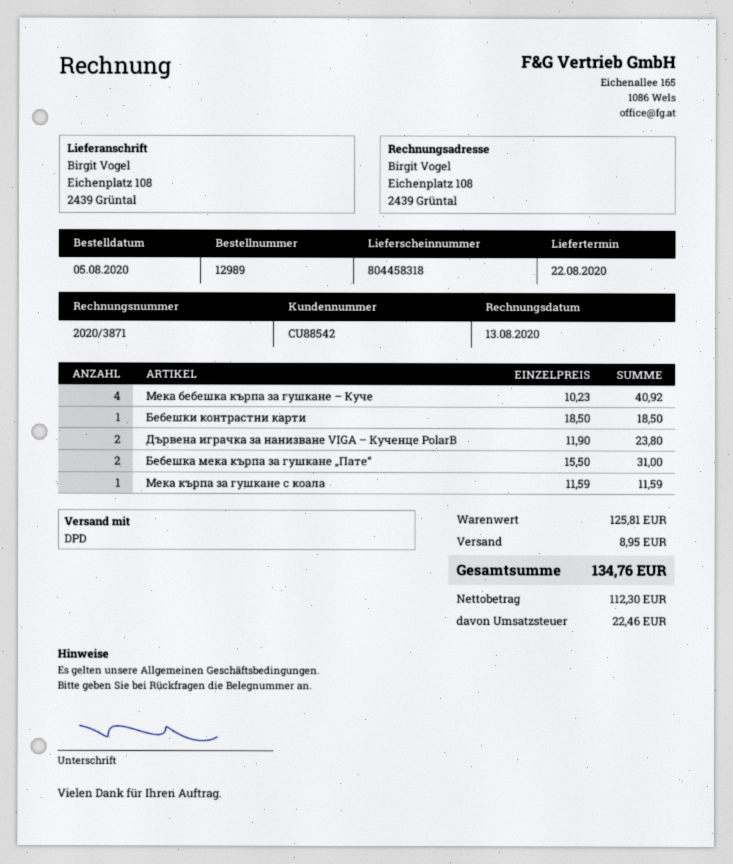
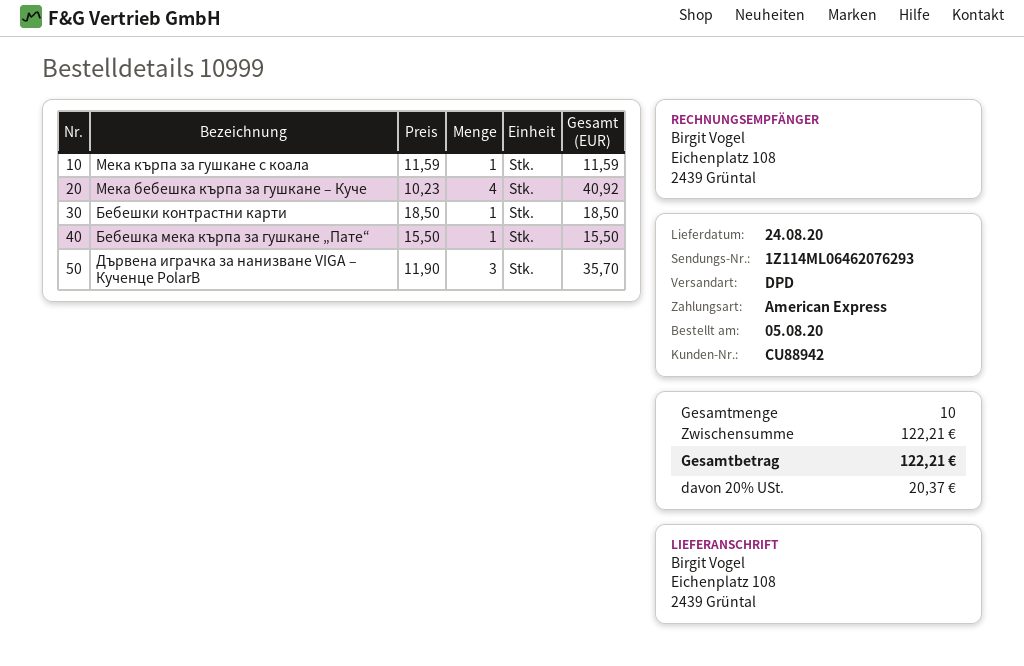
order number: 12989 -> 10999
delivery date: 2020-08-22 -> 2020-08-24
customer number: CU88542 -> CU88942
Дървена играчка за нанизване VIGA – Кученце PolarB: 2 x 11.90 = 23.80 -> 3 x 11.90 = 35.70
Бебешка мека кърпа за гушкане „Пате“: 2 x 15.50 = 31.00 -> 1 x 15.50 = 15.50
subtotal: 125.81 -> 122.21
shipping: 8.95 -> none
tax: 22.46 -> 20.37
total: 134.76 -> 122.21

